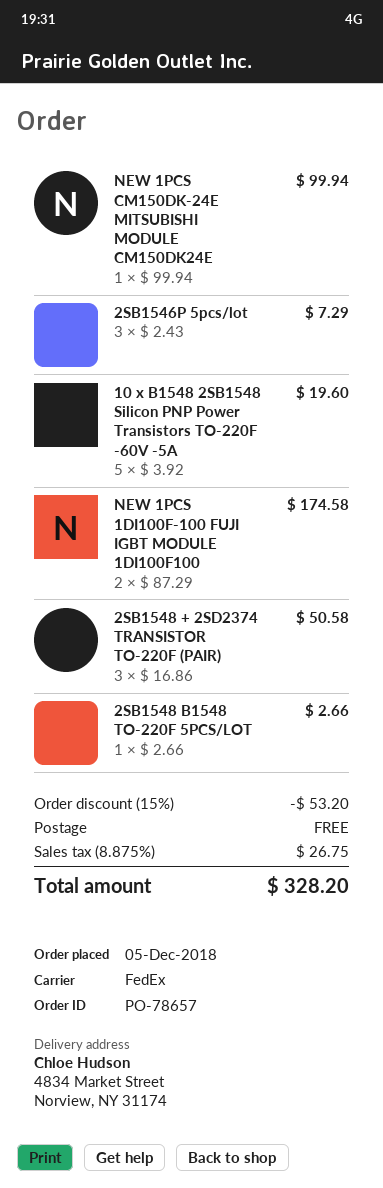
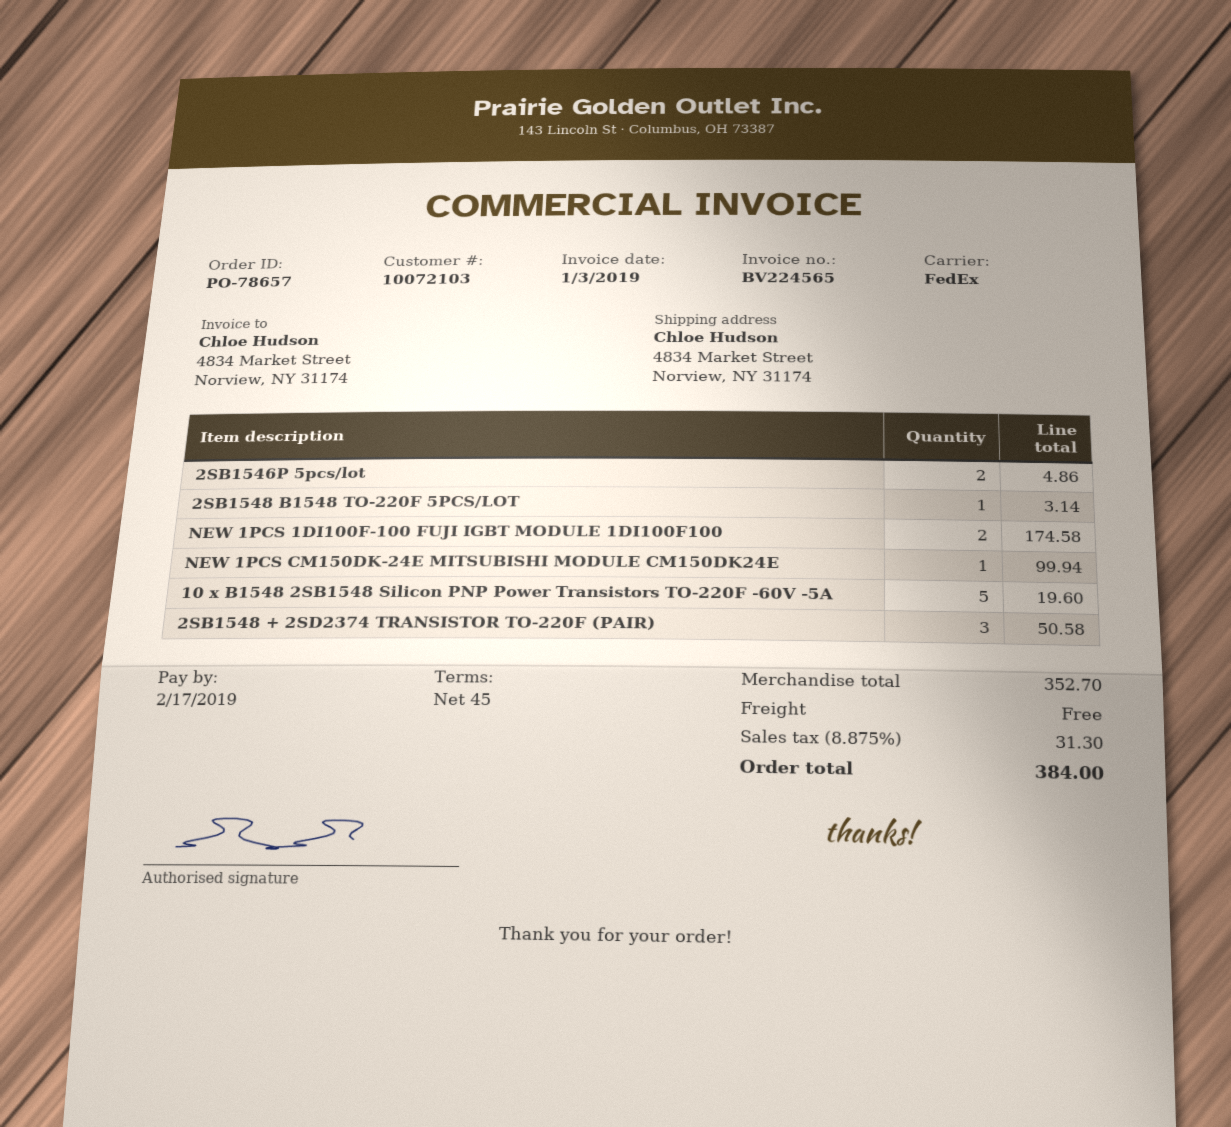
2SB1546P 5pcs/lot: 3 for 7.29 -> 2 for 4.86
2SB1548 B1548 TO-220F 5PCS/LOT: 1 for 2.66 -> 1 for 3.14
discount: 15% = 53.20 -> none
tax: 8.875% = 26.75 -> 8.875% = 31.30
total: 328.20 -> 384.00

